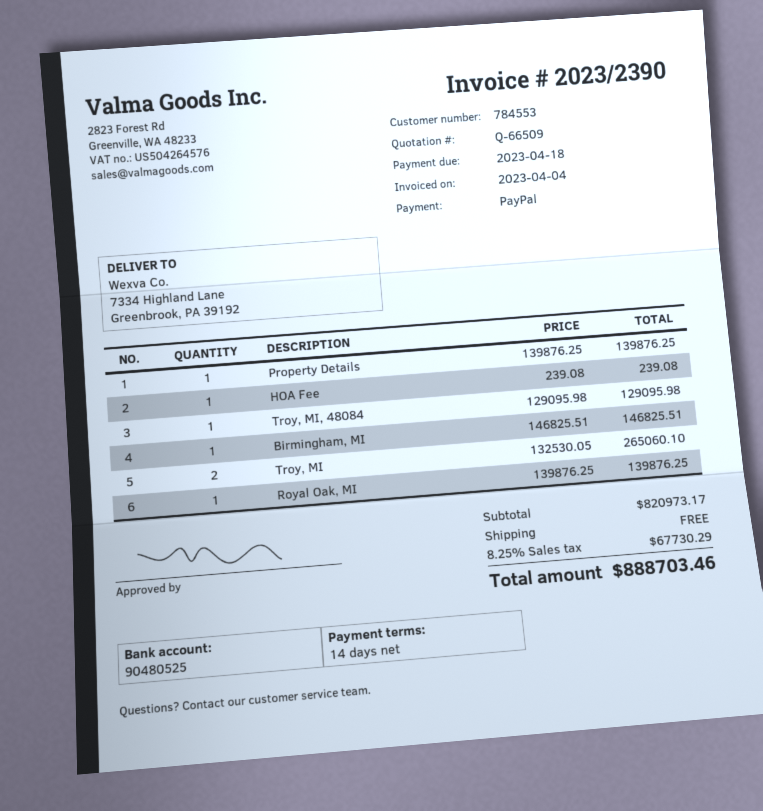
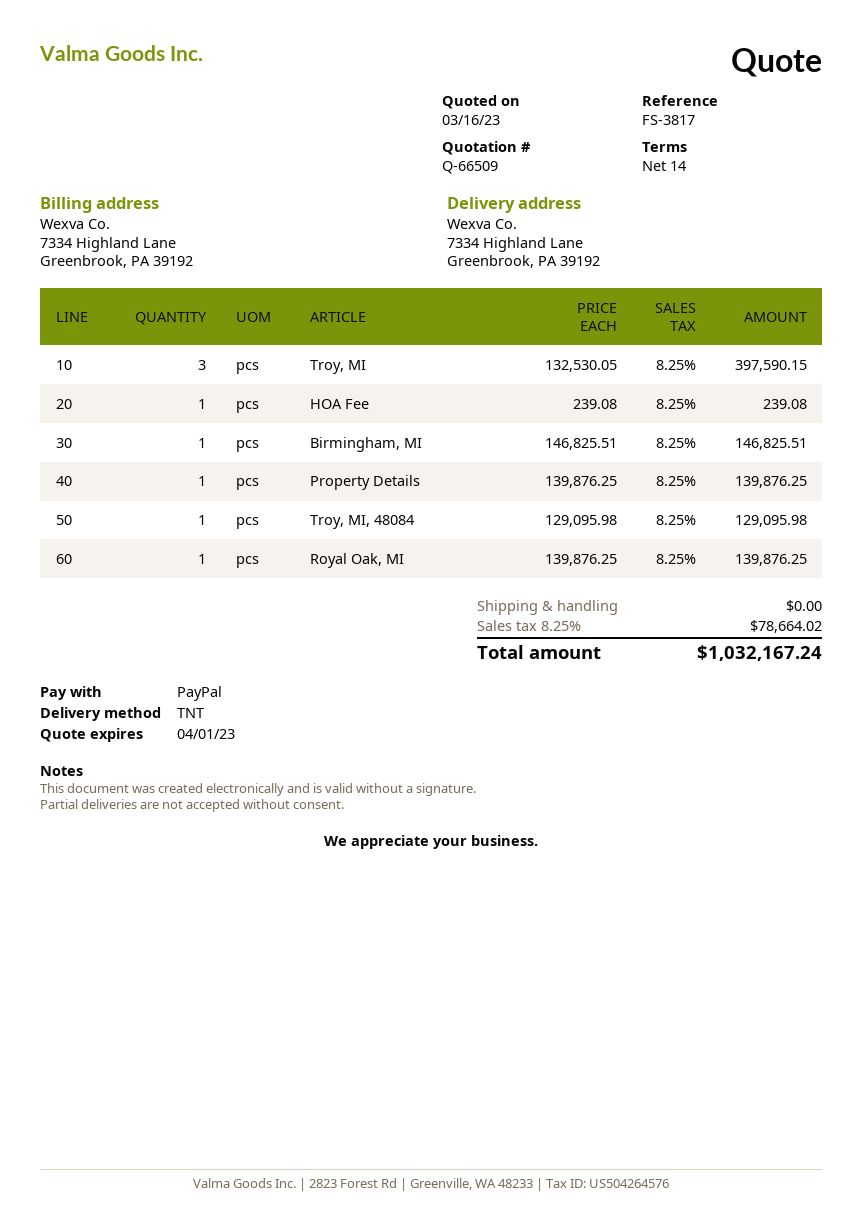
Troy, MI: 2 x 132530.05 = 265060.10 -> 3 x 132530.05 = 397590.15
tax: 8.25% = 67730.29 -> 8.25% = 78664.02
total: 888703.46 -> 1032167.24

